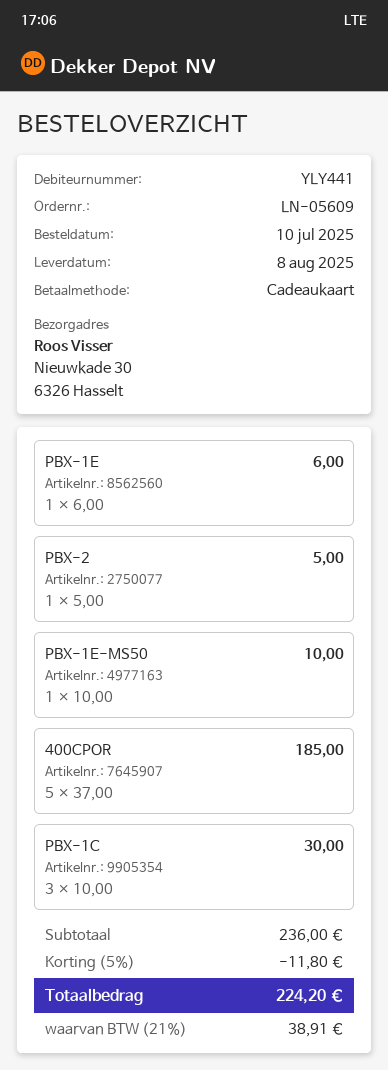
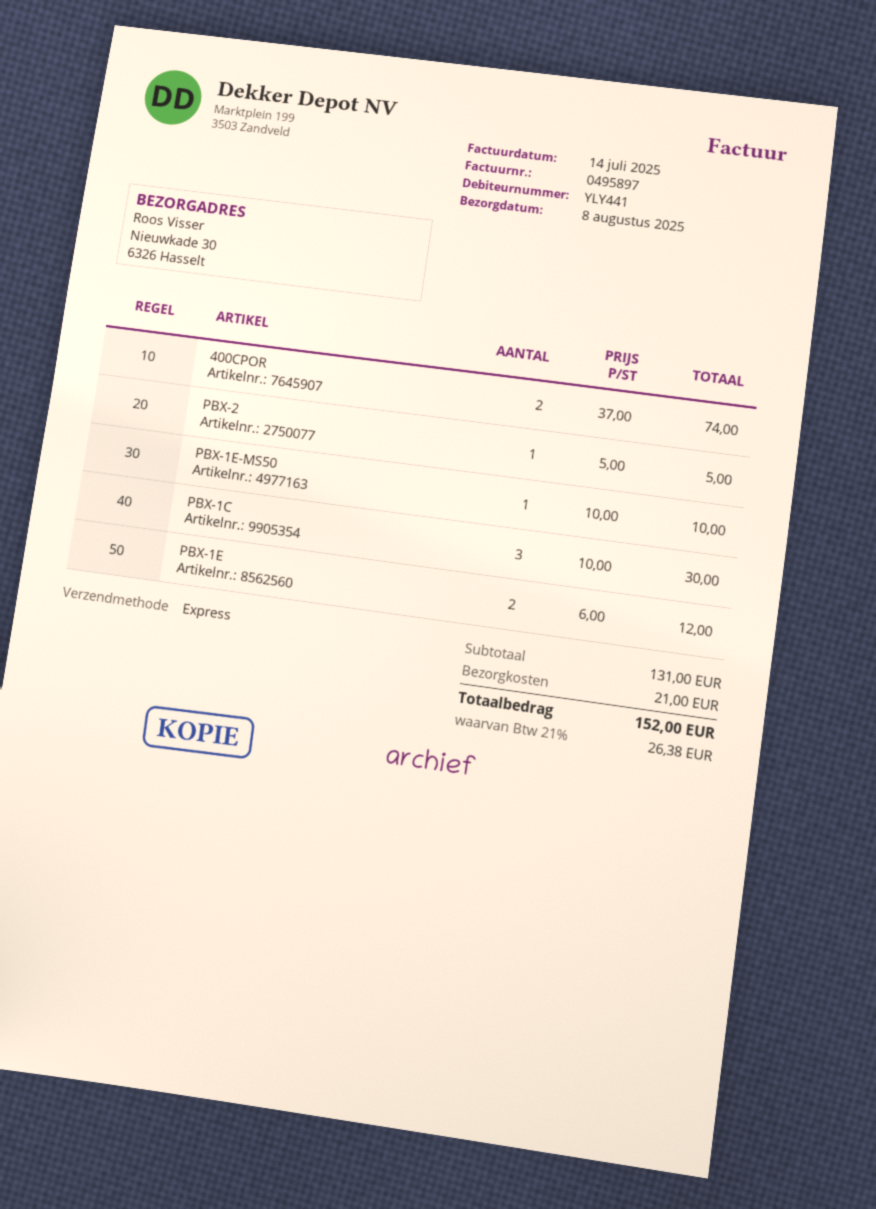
PBX-1E: 1 x 6.00 = 6.00 -> 2 x 6.00 = 12.00
400CPOR: 5 x 37.00 = 185.00 -> 2 x 37.00 = 74.00
subtotal: 236.00 -> 131.00
discount: 5% = 11.80 -> none
shipping: none -> 21.00
tax: 21% = 38.91 -> 21% = 26.38
total: 224.20 -> 152.00

